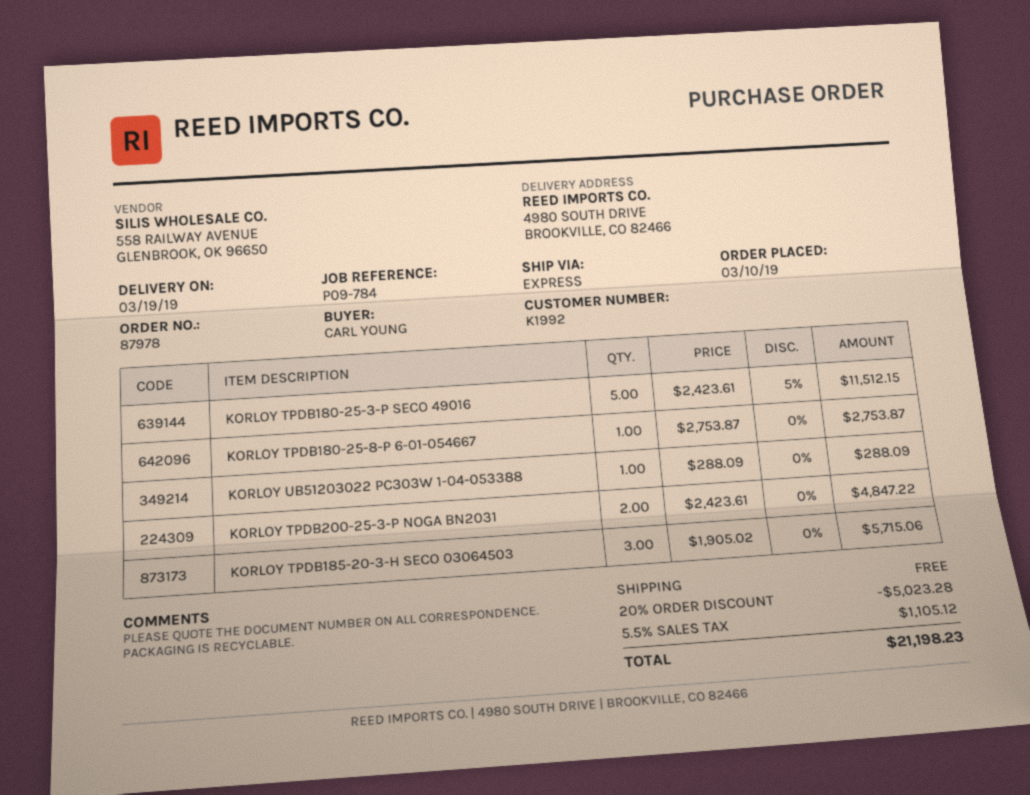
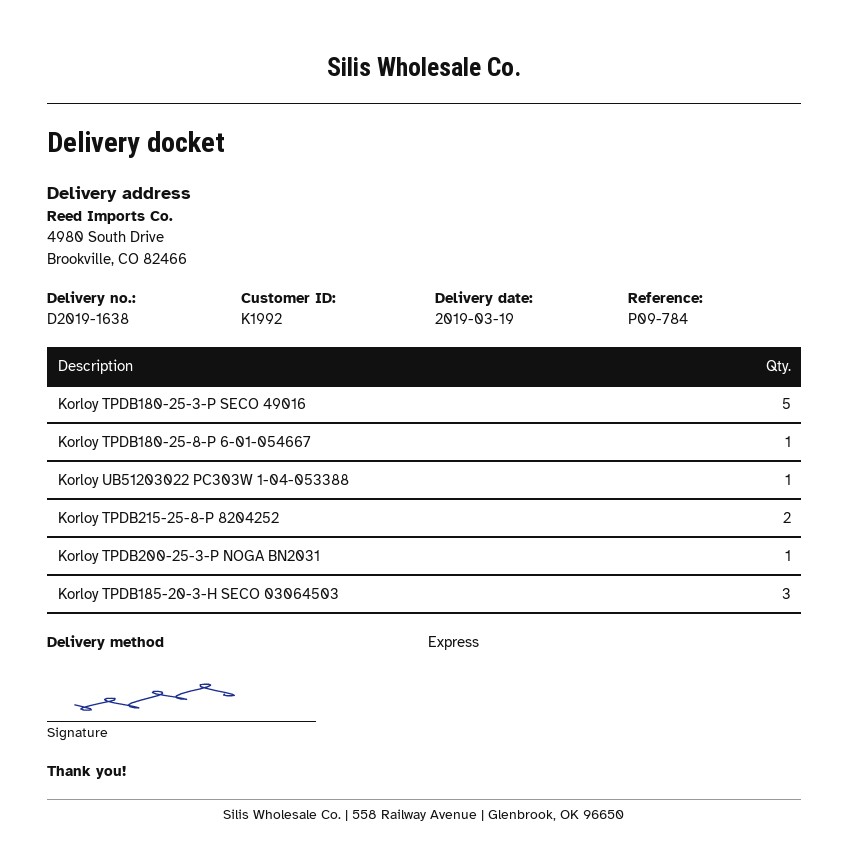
KORLOY TPDB200-25-3-P NOGA BN2031: 2 -> 1
Korloy TPDB215-25-8-P 8204252: none -> 2

